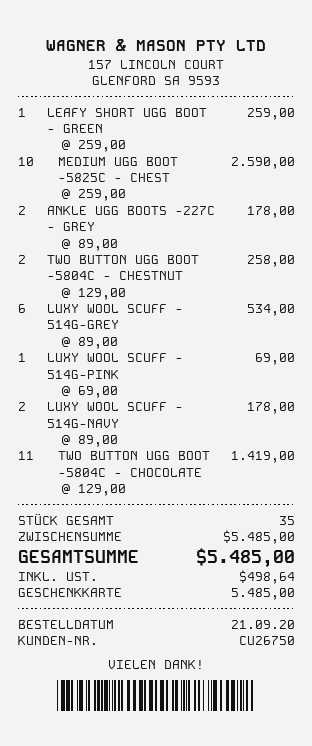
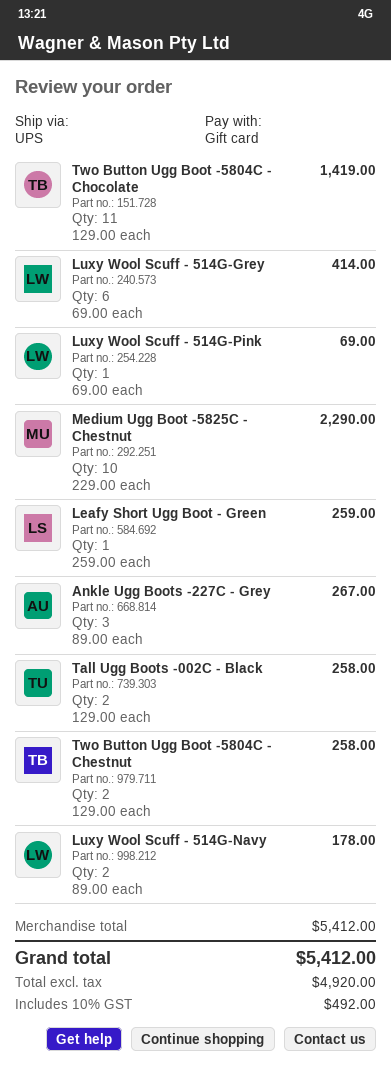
MEDIUM UGG BOOT -5825C - CHEST: 10 x 259.00 = 2590.00 -> 10 x 229.00 = 2290.00
ANKLE UGG BOOTS -227C - GREY: 2 x 89.00 = 178.00 -> 3 x 89.00 = 267.00
LUXY WOOL SCUFF - 514G-GREY: 6 x 89.00 = 534.00 -> 6 x 69.00 = 414.00
Tall Ugg Boots -002C - Black: none -> 2 x 129.00 = 258.00
subtotal: 5485.00 -> 5412.00
tax: 498.64 -> 492.00
total: 5485.00 -> 5412.00

